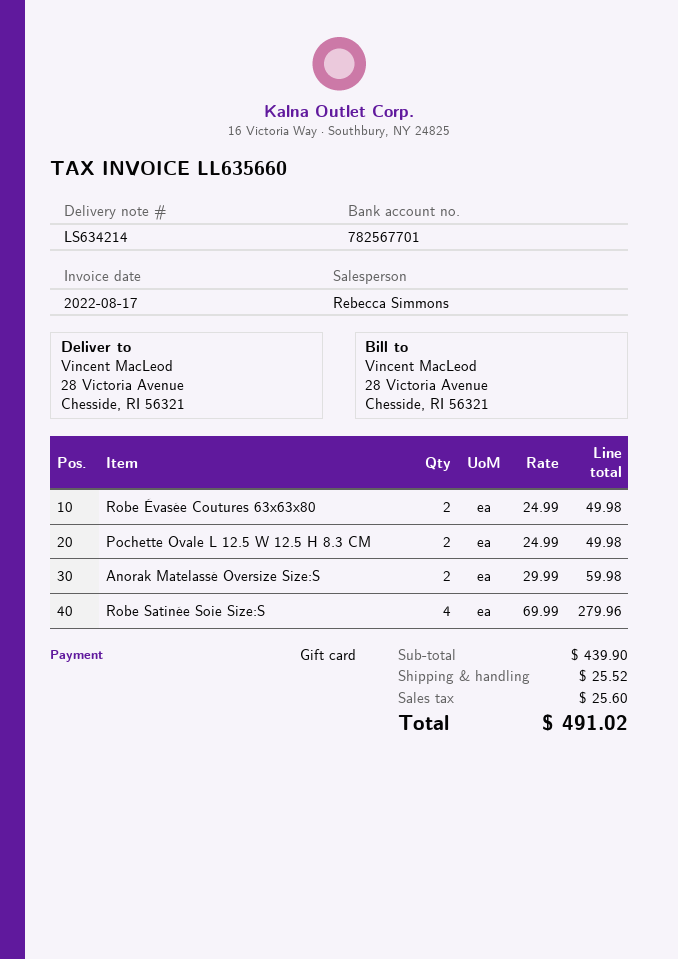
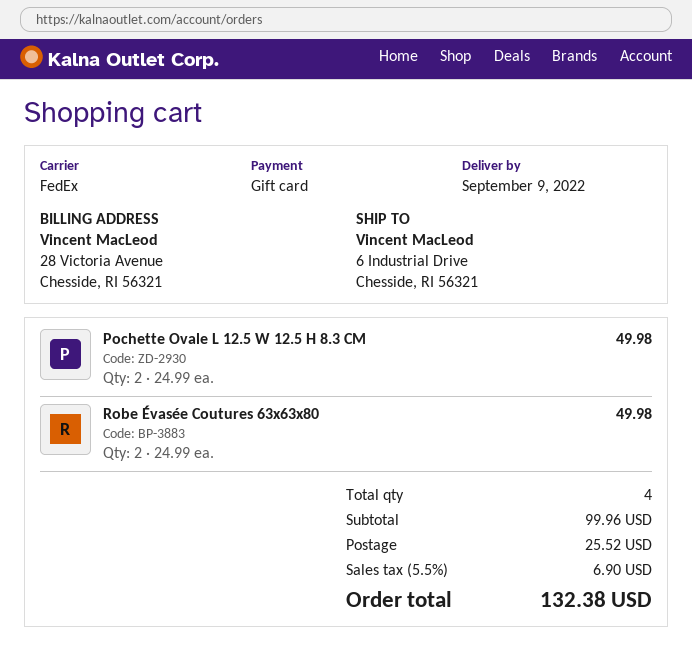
ship to: 28 Victoria Avenue, Chesside, RI 56321 -> 6 Industrial Drive, Chesside, RI 56321
Anorak Matelassé Oversize Size:S: 2 x 29.99 = 59.98 -> none
Robe Satinée Soie Size:S: 4 x 69.99 = 279.96 -> none
subtotal: 439.90 -> 99.96
tax: 25.60 -> 6.90
total: 491.02 -> 132.38

